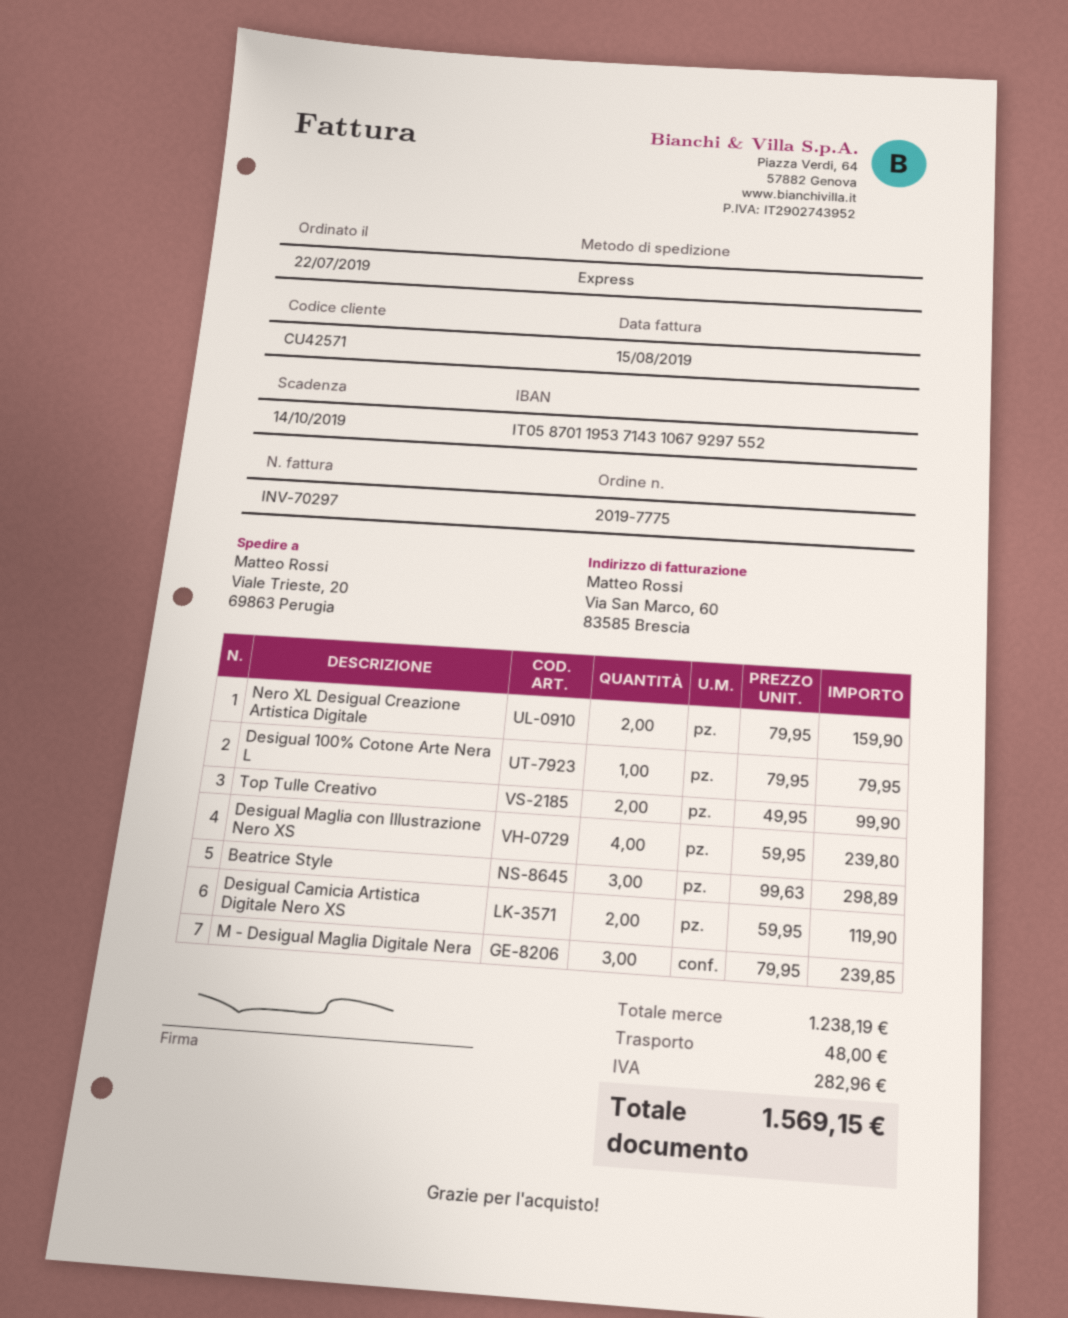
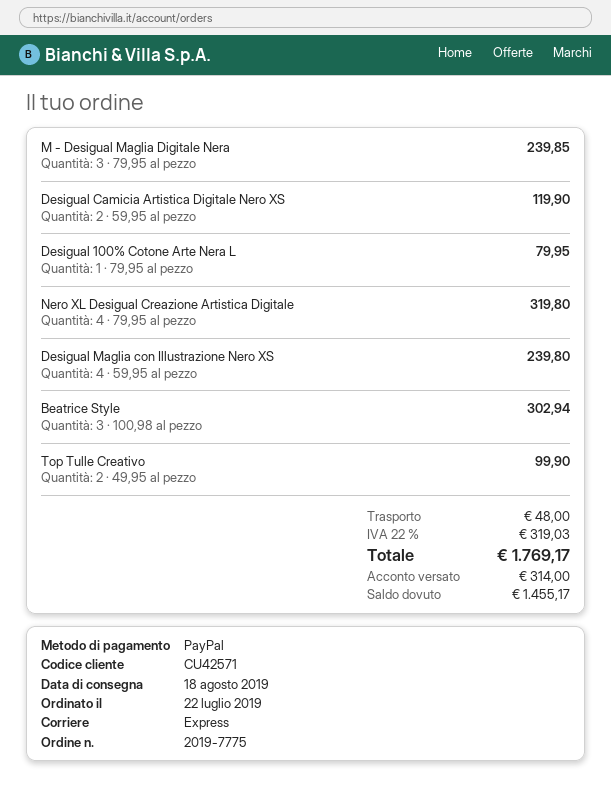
Nero XL Desigual Creazione Artistica Digitale: 2 x 79.95 = 159.90 -> 4 x 79.95 = 319.80
Beatrice Style: 3 x 99.63 = 298.89 -> 3 x 100.98 = 302.94
tax: 282.96 -> 319.03
total: 1569.15 -> 1769.17

